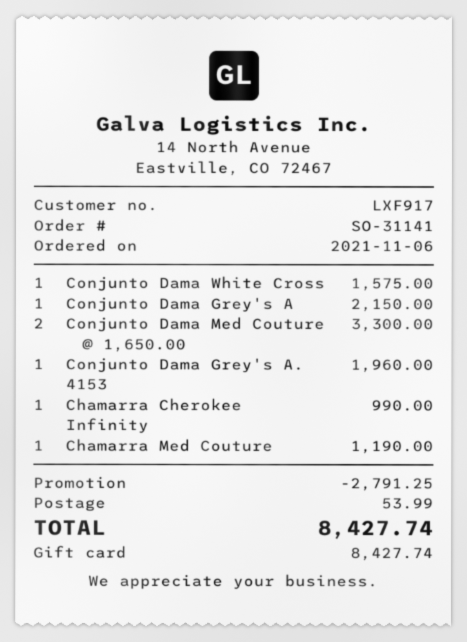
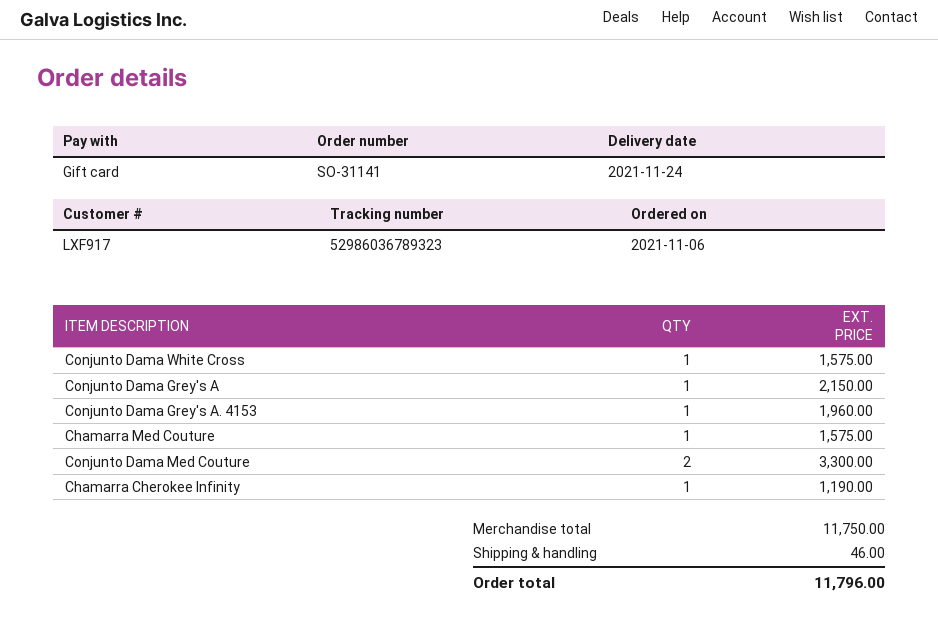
Chamarra Cherokee Infinity: 1 for 990.00 -> 1 for 1190.00
Chamarra Med Couture: 1 for 1190.00 -> 1 for 1575.00
discount: 2791.25 -> none
shipping: 53.99 -> 46.00
total: 8427.74 -> 11796.00

